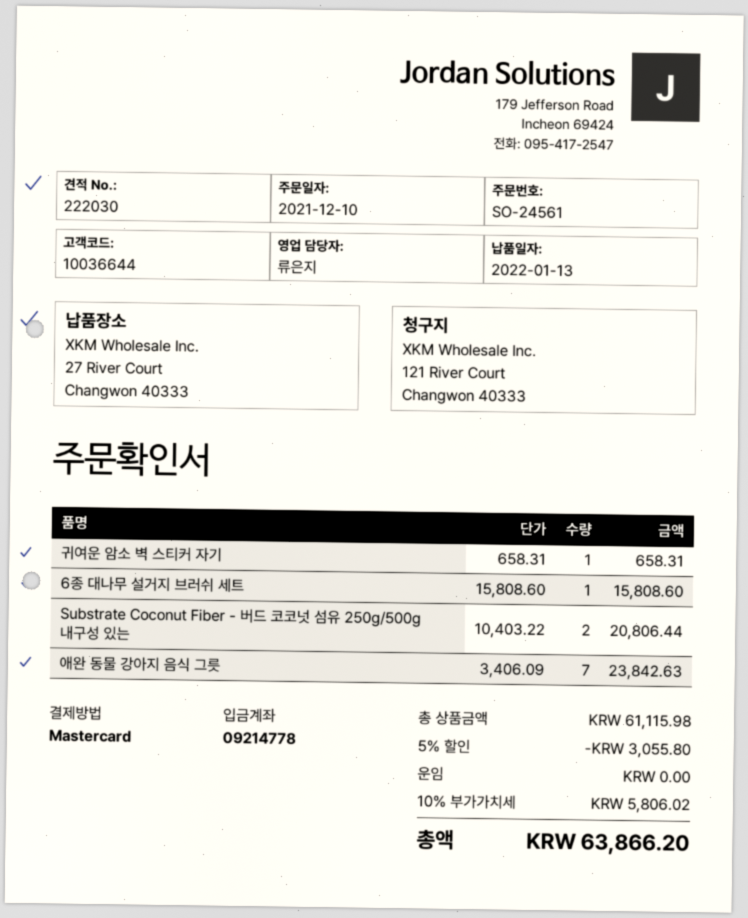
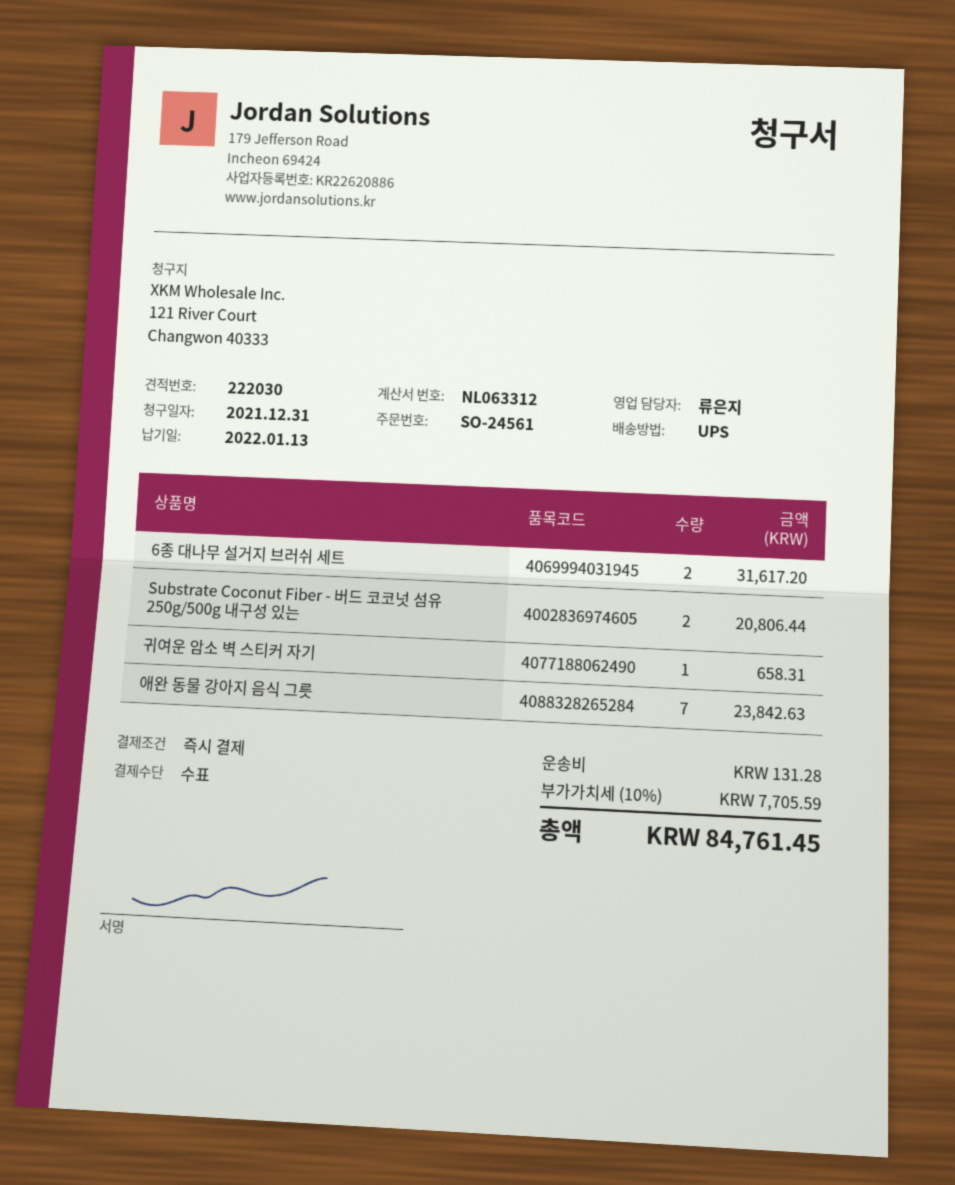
payment method: Mastercard -> cheque
6종 대나무 설거지 브러쉬 세트: 1 for 15808.60 -> 2 for 31617.20
discount: 5% = 3055.80 -> none
shipping: 0.00 -> 131.28
tax: 10% = 5806.02 -> 10% = 7705.59
total: 63866.20 -> 84761.45

